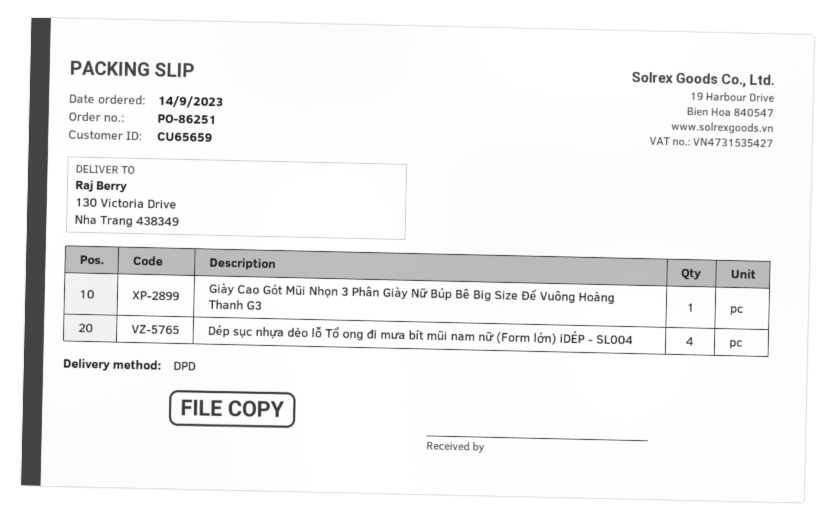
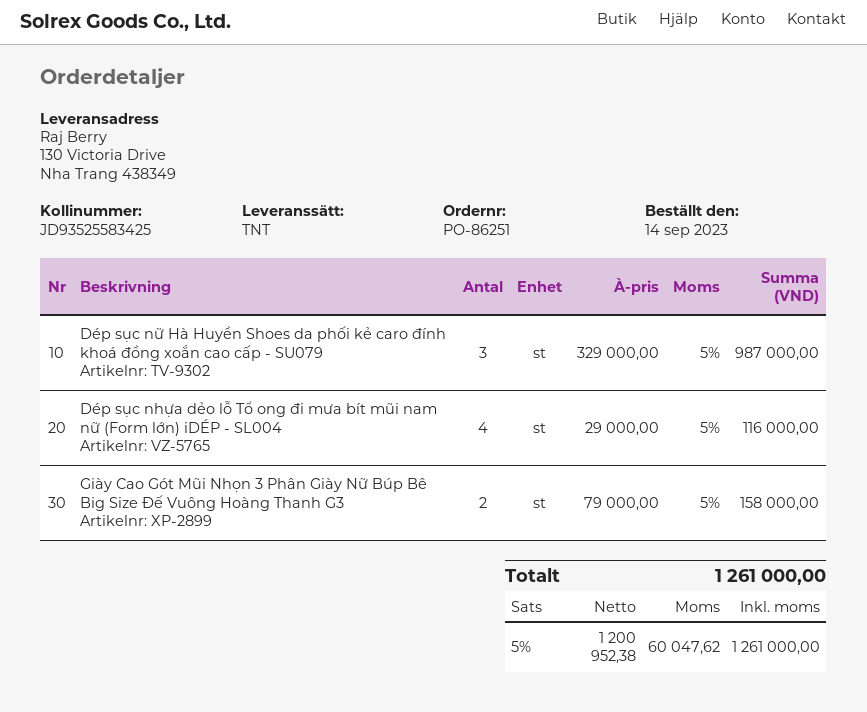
shipping method: DPD -> TNT
Giày Cao Gót Mũi Nhọn 3 Phân Giày Nữ Búp Bê Big Size Đế Vuông Hoàng Thanh G3: 1 -> 2
Dép sục nữ Hà Huyền Shoes da phối kẻ caro đính khoá đồng xoắn cao cấp - SU079: none -> 3

